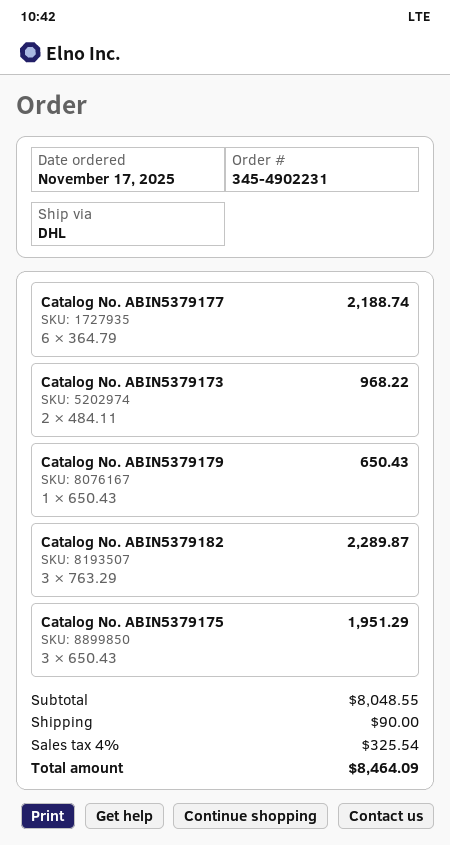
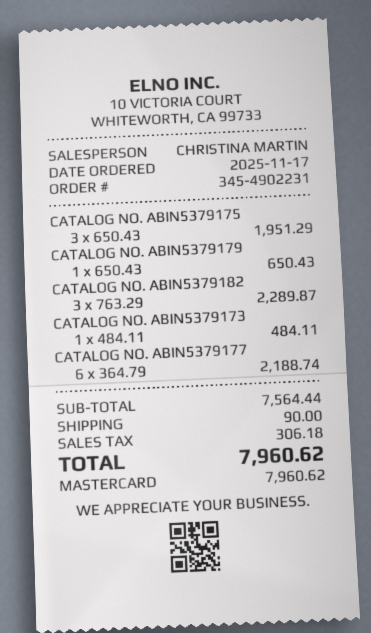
Catalog No. ABIN5379173: 2 x 484.11 = 968.22 -> 1 x 484.11 = 484.11
subtotal: 8048.55 -> 7564.44
tax: 325.54 -> 306.18
total: 8464.09 -> 7960.62

